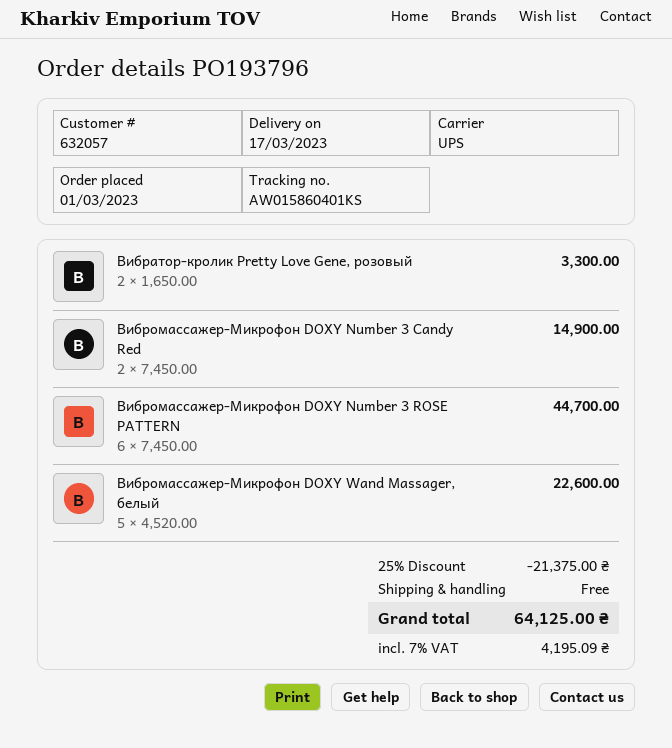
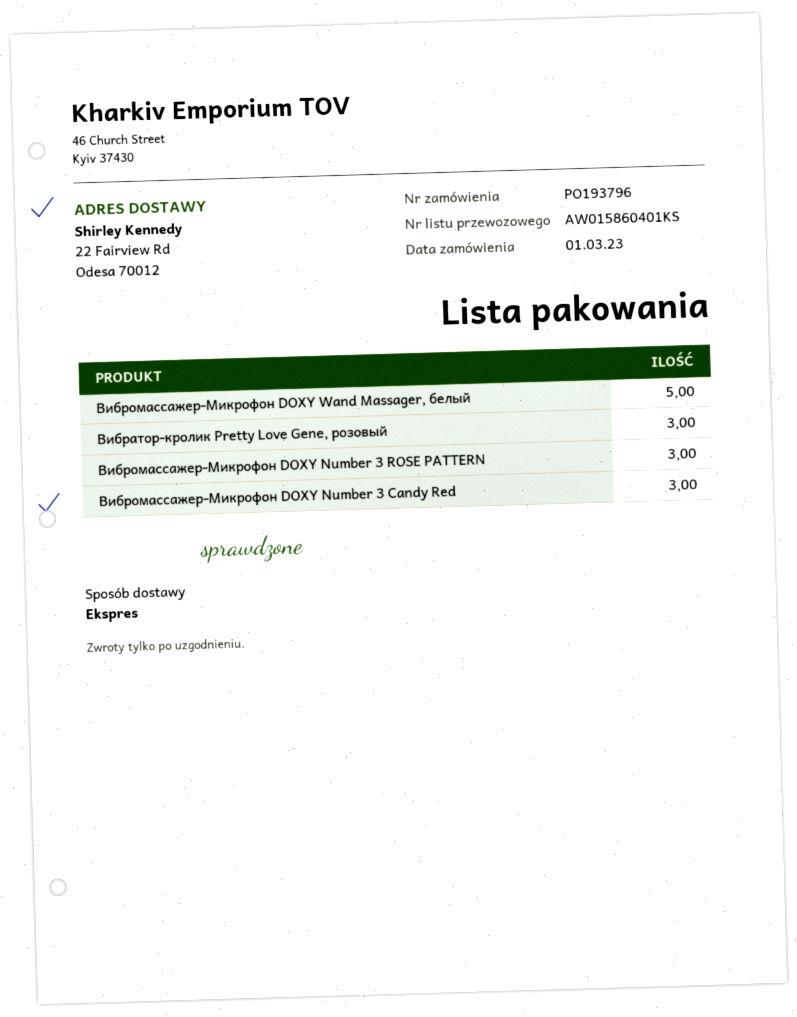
shipping method: UPS -> express
Вибратор-кролик Pretty Love Gene, розовый: 2 -> 3
Вибромассажер-Микрофон DOXY Number 3 Candy Red: 2 -> 3
Вибромассажер-Микрофон DOXY Number 3 ROSE PATTERN: 6 -> 3

